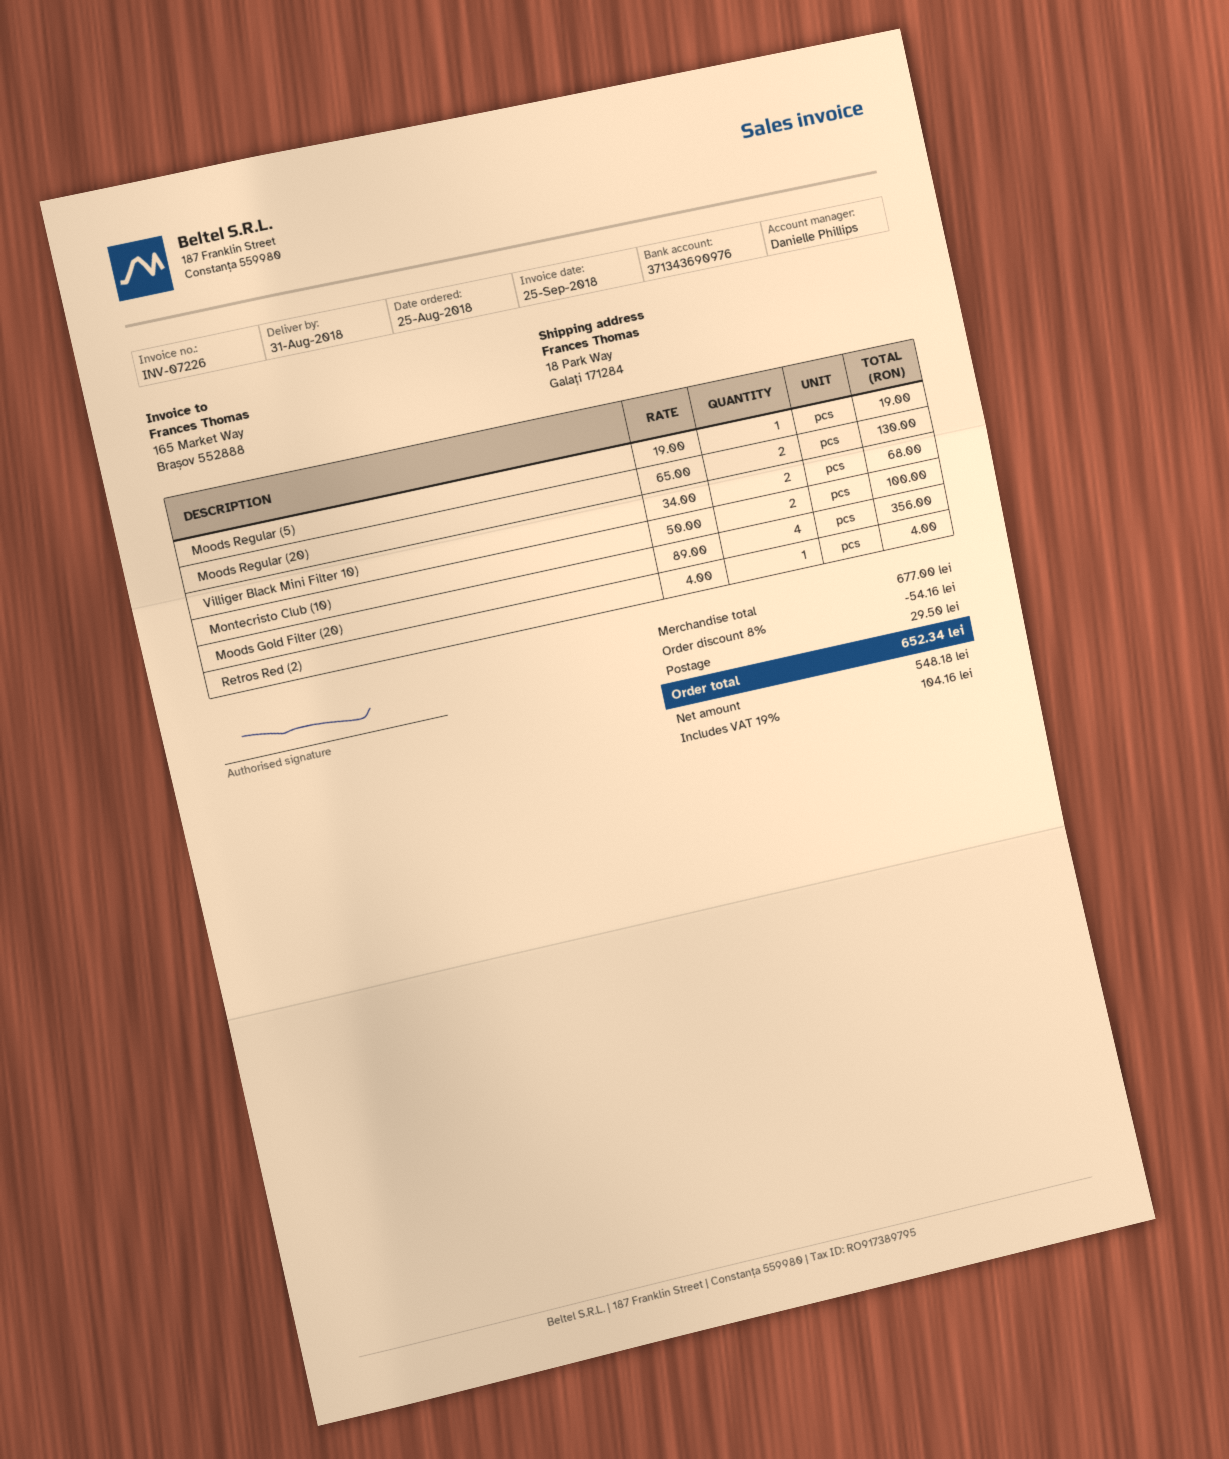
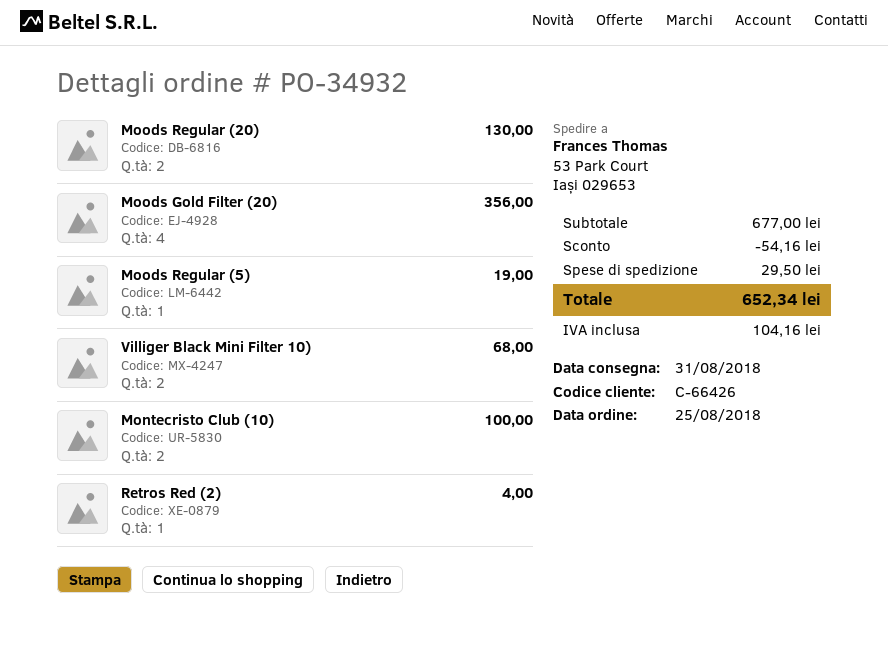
ship to: 18 Park Way, Galați 171284 -> 53 Park Court, Iași 029653

